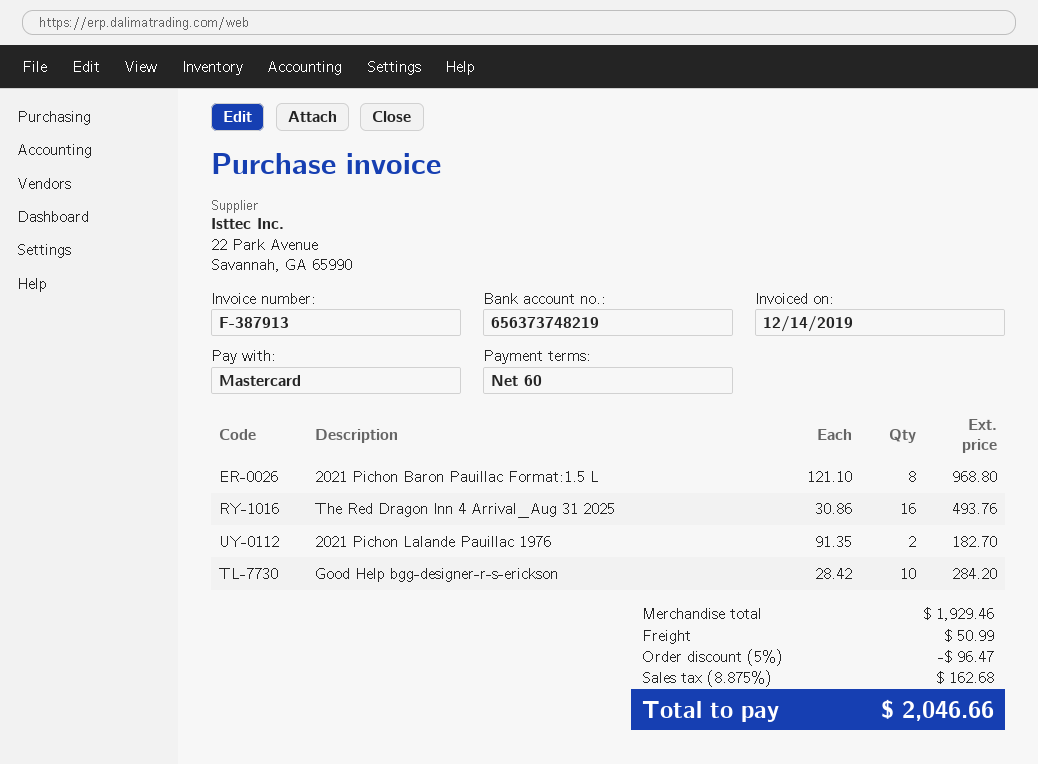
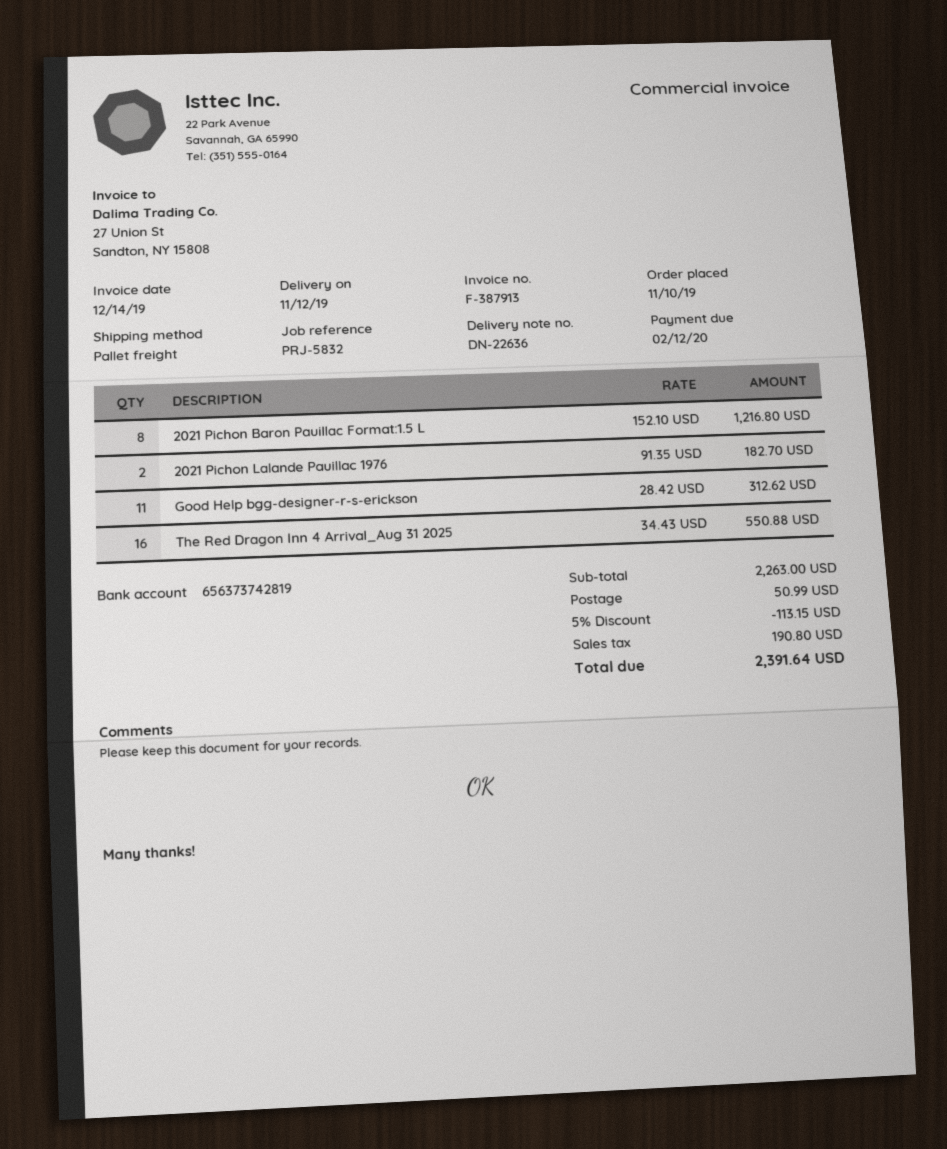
bank account: 656373748219 -> 656373742819
2021 Pichon Baron Pauillac Format:1.5 L: 8 x 121.10 = 968.80 -> 8 x 152.10 = 1216.80
The Red Dragon Inn 4 Arrival_Aug 31 2025: 16 x 30.86 = 493.76 -> 16 x 34.43 = 550.88
Good Help bgg-designer-r-s-erickson: 10 x 28.42 = 284.20 -> 11 x 28.42 = 312.62
subtotal: 1929.46 -> 2263.00
discount: 5% = 96.47 -> 5% = 113.15
tax: 162.68 -> 190.80
total: 2046.66 -> 2391.64

